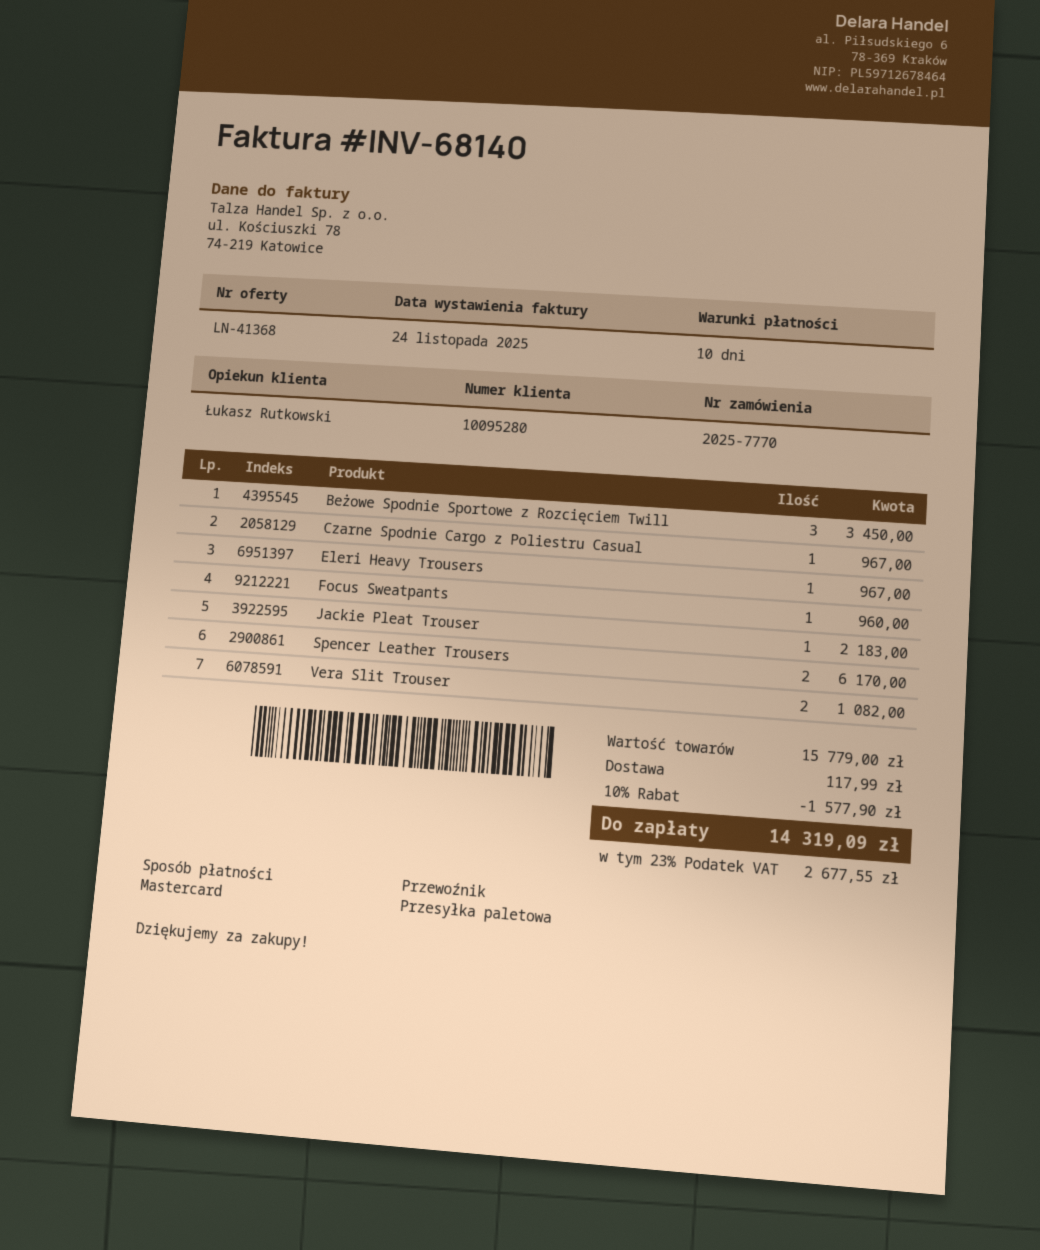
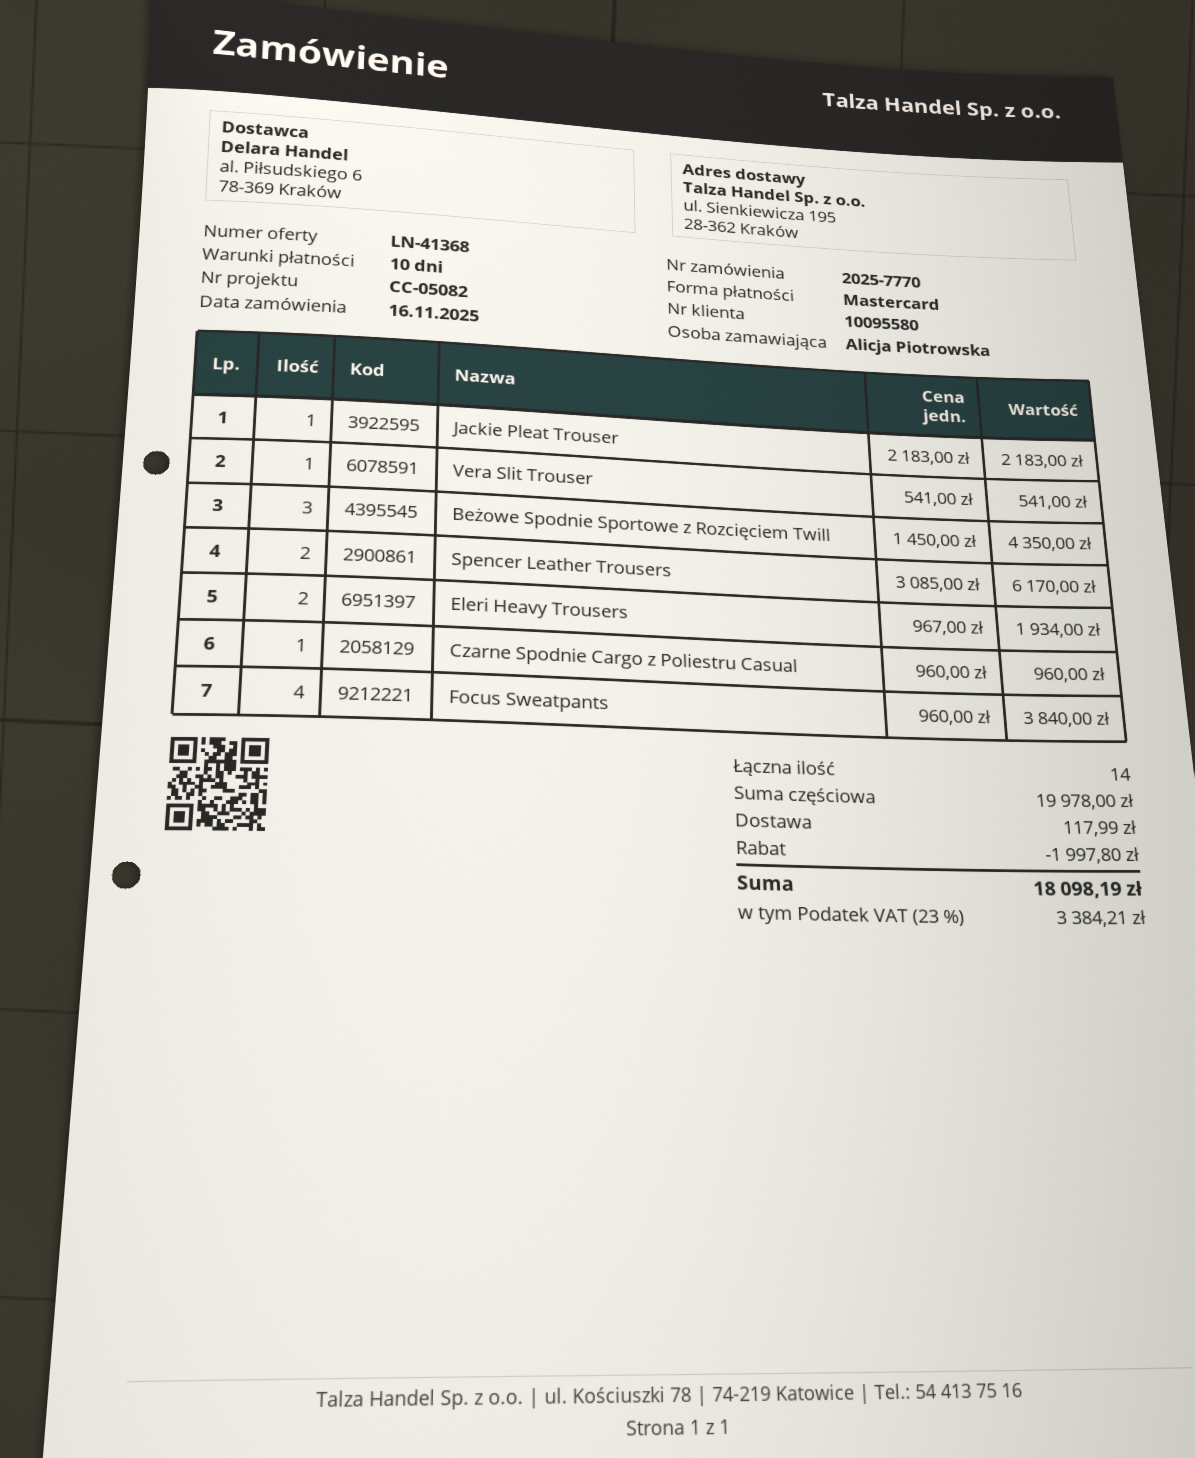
customer number: 10095280 -> 10095580
Beżowe Spodnie Sportowe z Rozcięciem Twill: 3 for 3450.00 -> 3 for 4350.00
Czarne Spodnie Cargo z Poliestru Casual: 1 for 967.00 -> 1 for 960.00
Eleri Heavy Trousers: 1 for 967.00 -> 2 for 1934.00
Focus Sweatpants: 1 for 960.00 -> 4 for 3840.00
Vera Slit Trouser: 2 for 1082.00 -> 1 for 541.00
subtotal: 15779.00 -> 19978.00
discount: 1577.90 -> 1997.80
tax: 23% = 2677.55 -> 23% = 3384.21
total: 14319.09 -> 18098.19

